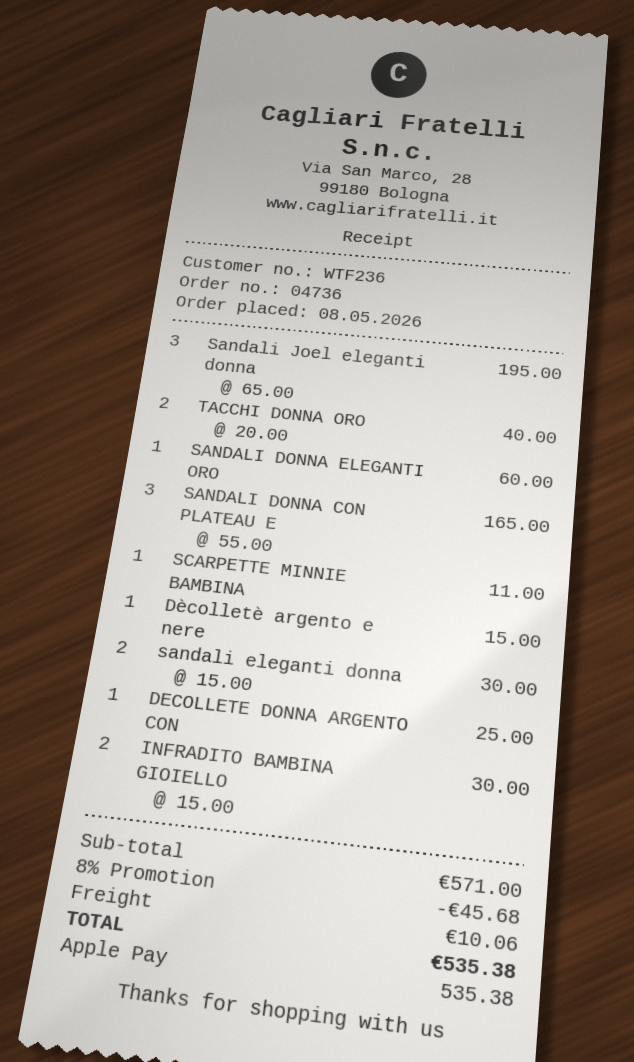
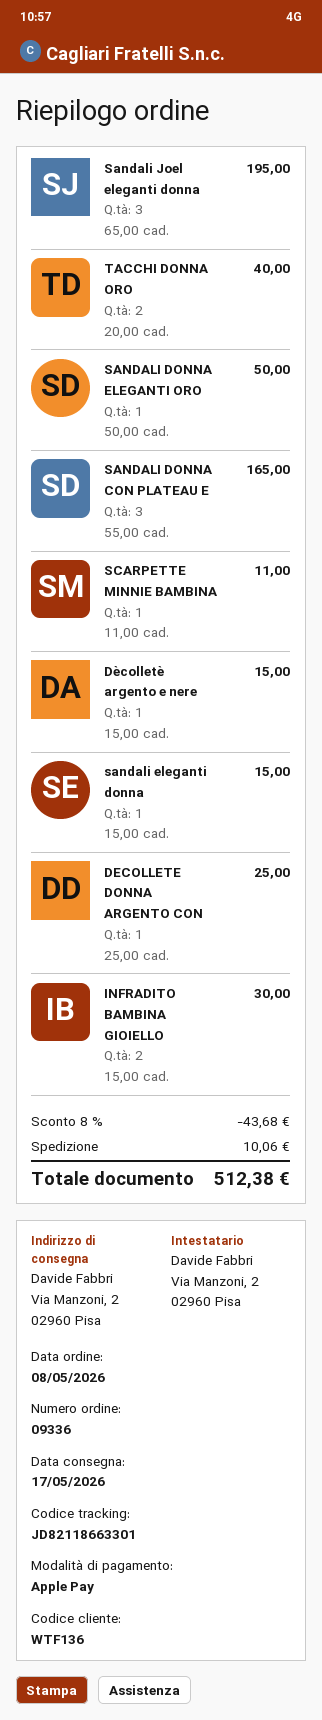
order number: 04736 -> 09336
customer number: WTF236 -> WTF136
SANDALI DONNA ELEGANTI ORO: 1 x 60.00 = 60.00 -> 1 x 50.00 = 50.00
sandali eleganti donna: 2 x 15.00 = 30.00 -> 1 x 15.00 = 15.00
discount: 8% = 45.68 -> 8% = 43.68
total: 535.38 -> 512.38

